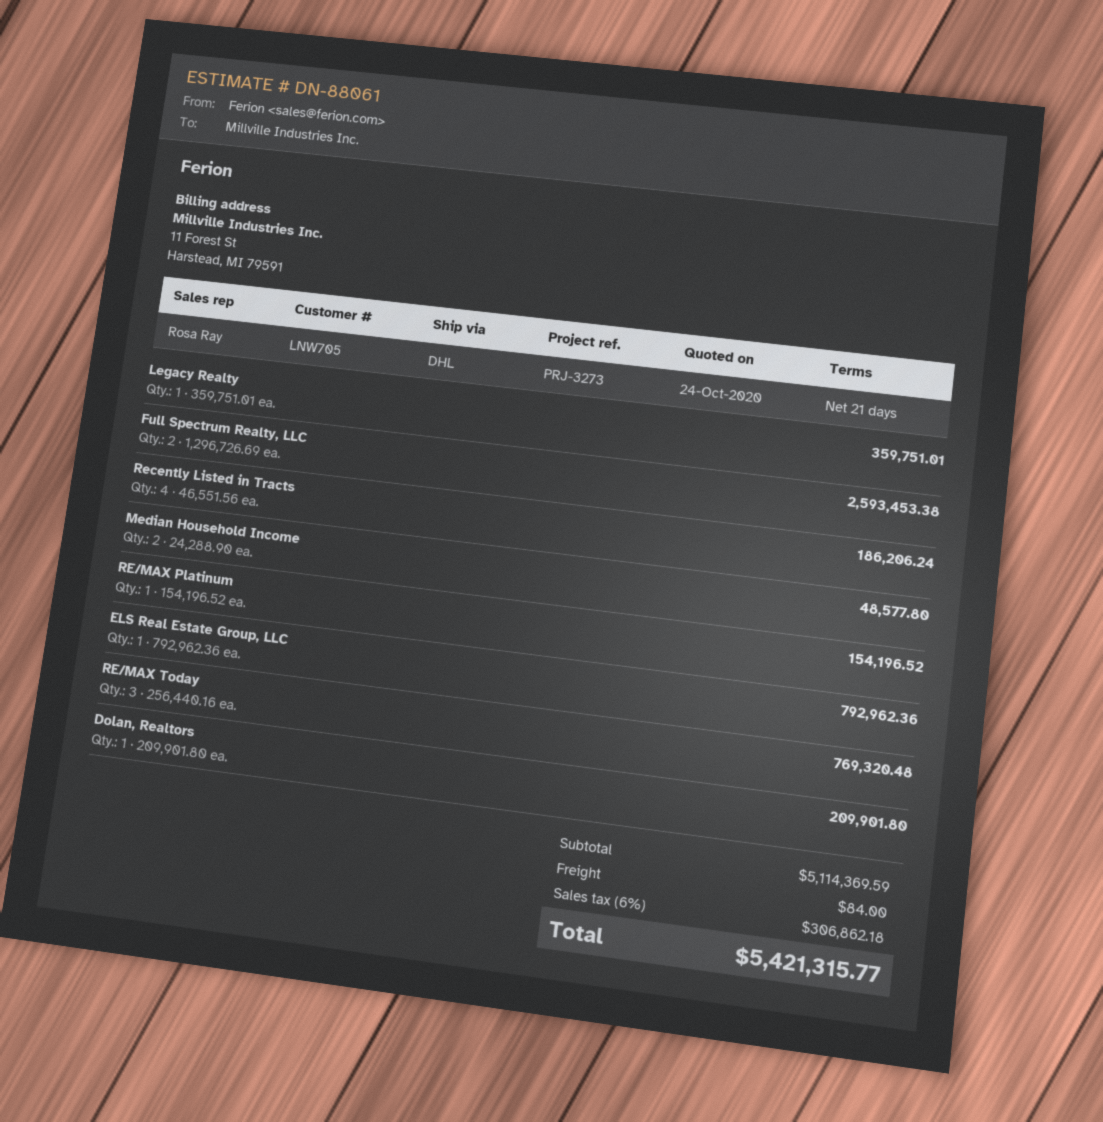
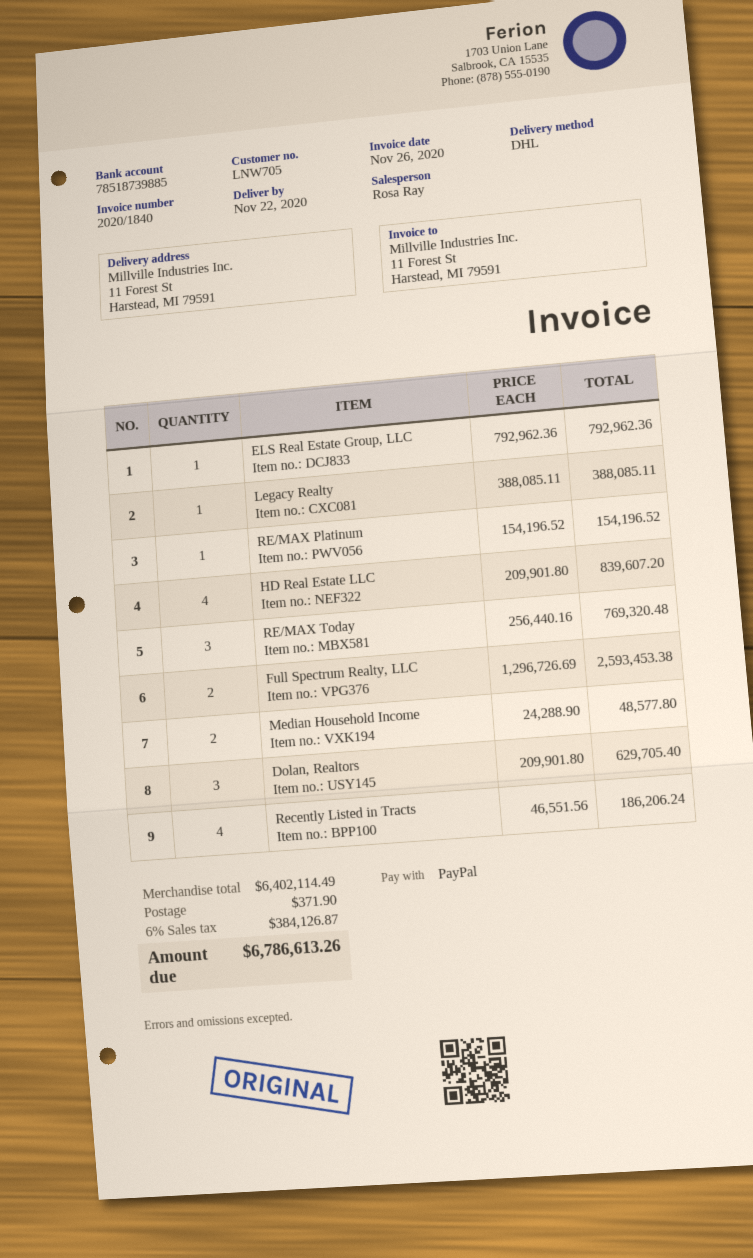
Legacy Realty: 1 x 359751.01 = 359751.01 -> 1 x 388085.11 = 388085.11
Dolan, Realtors: 1 x 209901.80 = 209901.80 -> 3 x 209901.80 = 629705.40
HD Real Estate LLC: none -> 4 x 209901.80 = 839607.20
subtotal: 5114369.59 -> 6402114.49
shipping: 84.00 -> 371.90
tax: 6% = 306862.18 -> 6% = 384126.87
total: 5421315.77 -> 6786613.26

